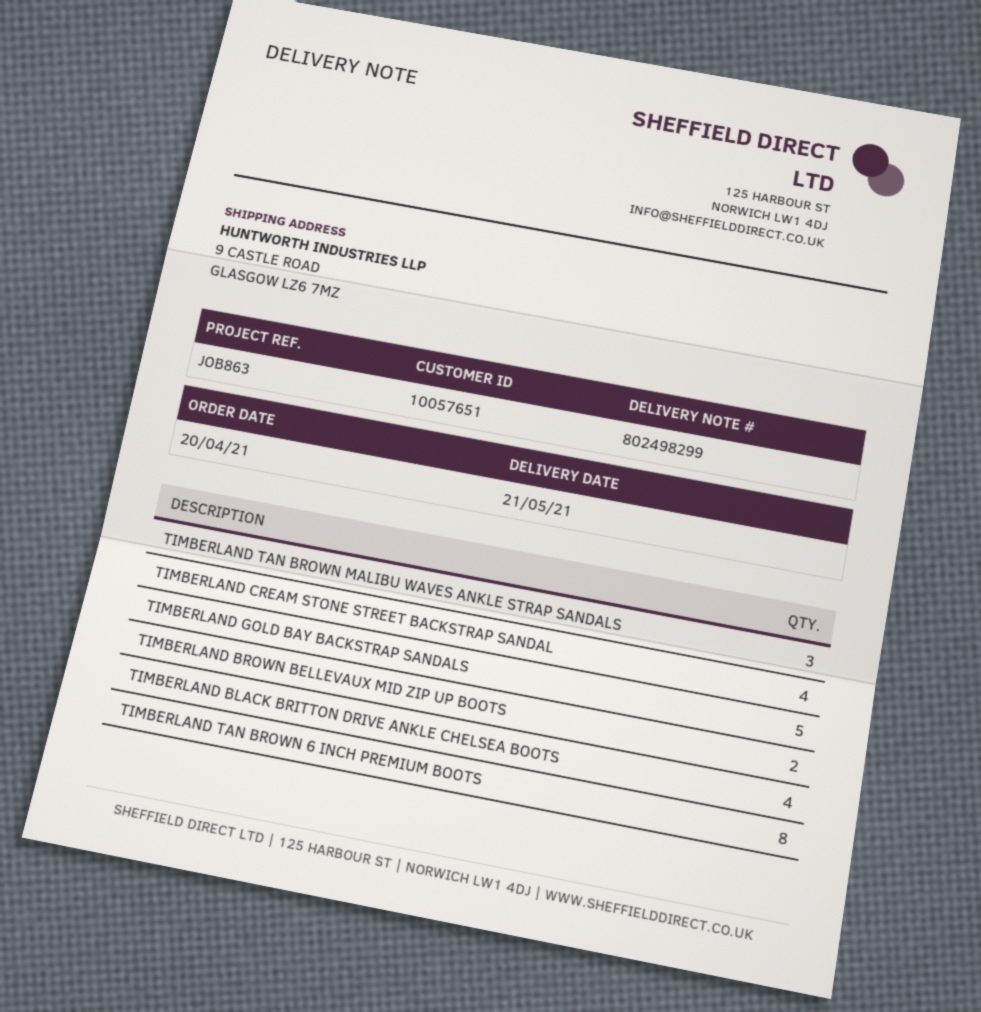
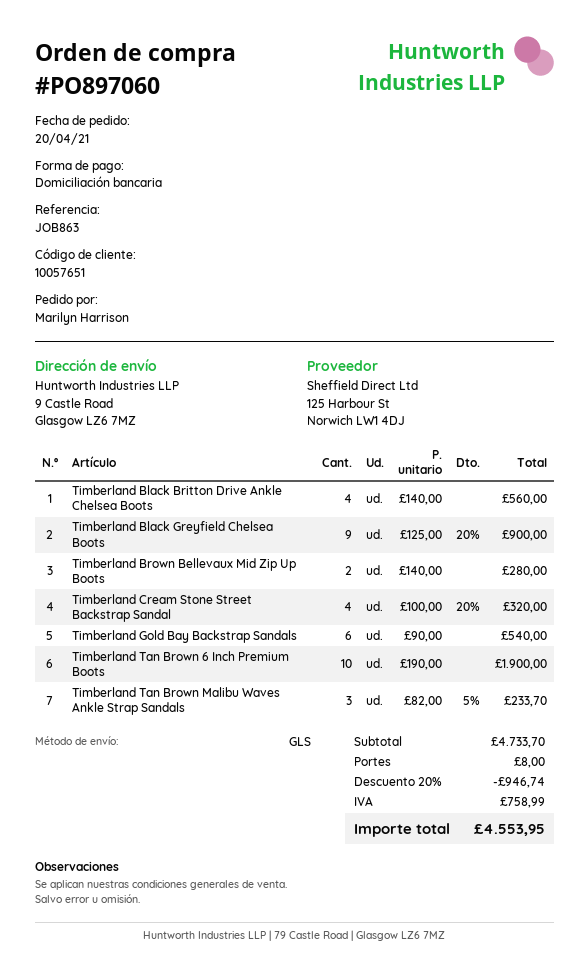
TIMBERLAND GOLD BAY BACKSTRAP SANDALS: 5 -> 6
TIMBERLAND TAN BROWN 6 INCH PREMIUM BOOTS: 8 -> 10
Timberland Black Greyfield Chelsea Boots: none -> 9

